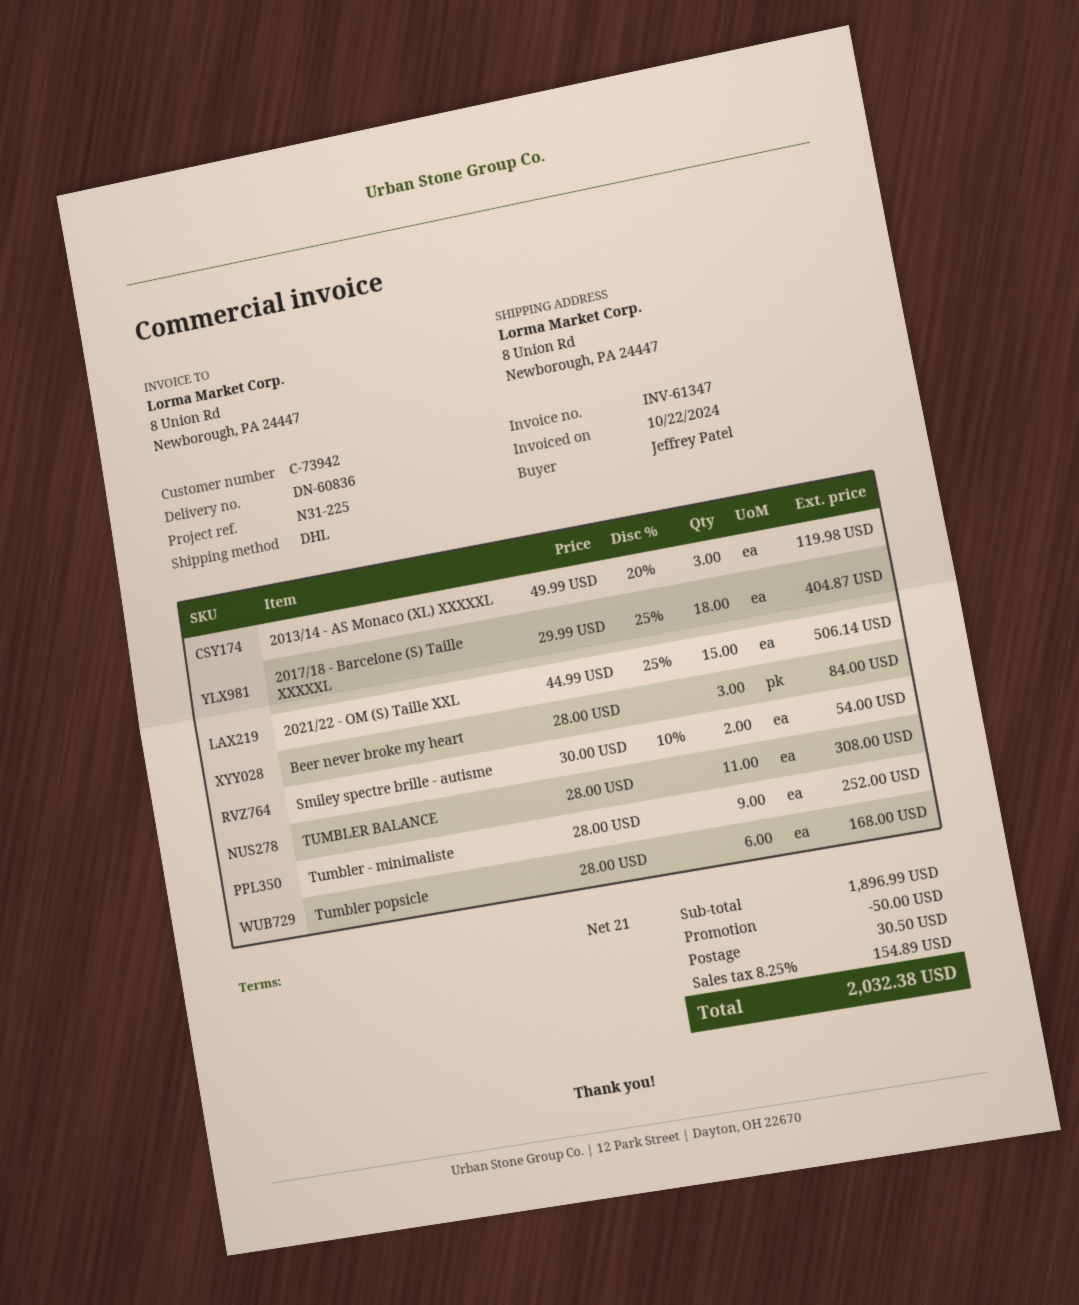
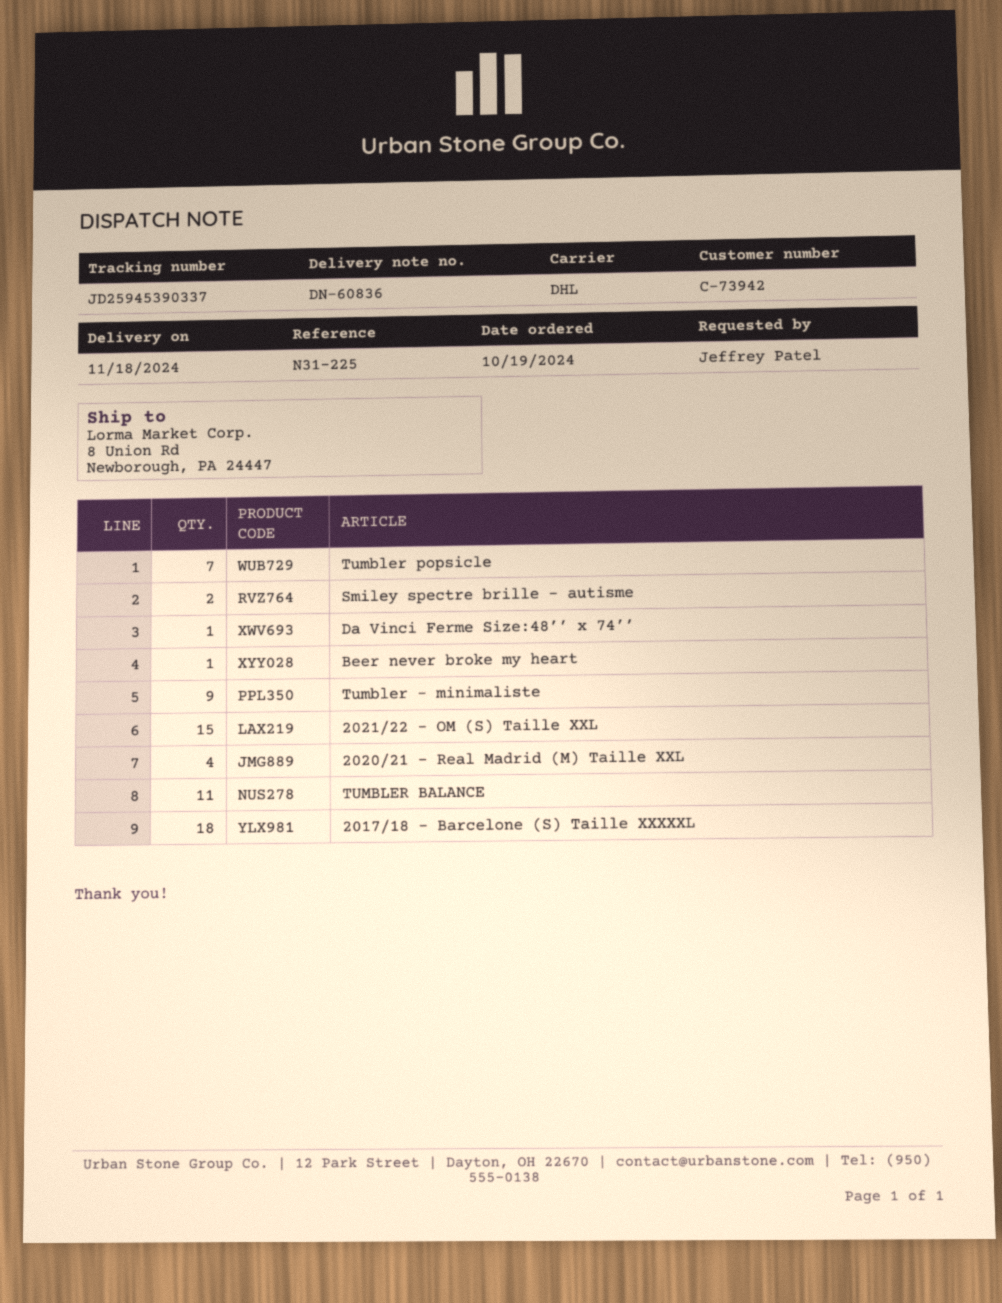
2013/14 - AS Monaco (XL) XXXXXL: 3 -> none
Beer never broke my heart: 3 -> 1
Tumbler popsicle: 6 -> 7
Da Vinci Ferme Size:48’’ x 74’’: none -> 1
2020/21 - Real Madrid (M) Taille XXL: none -> 4

